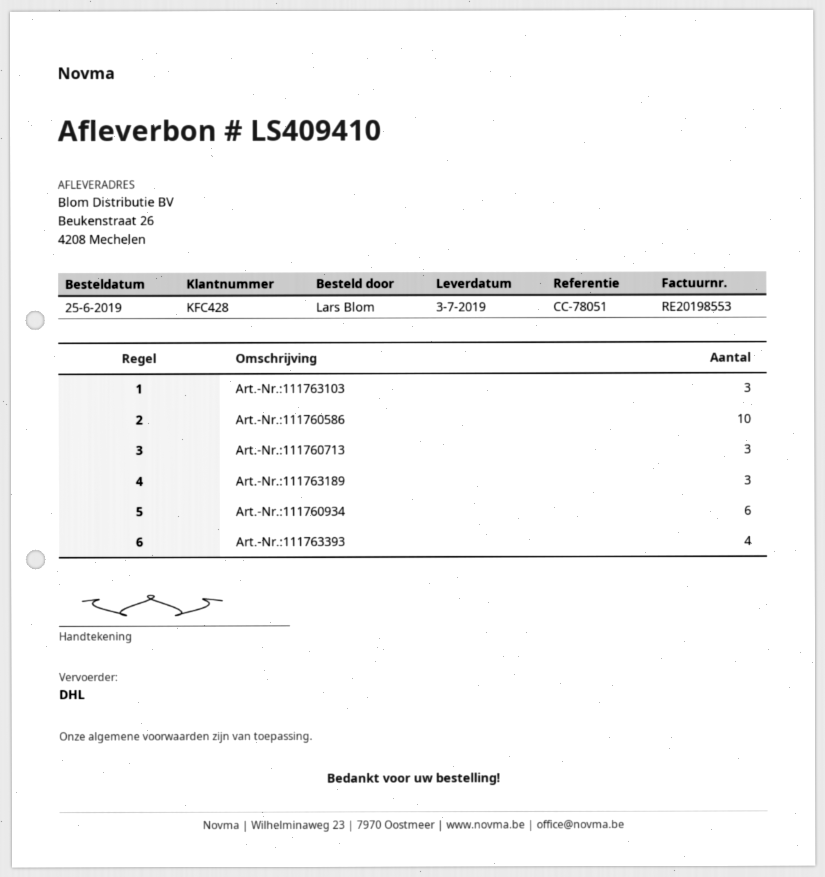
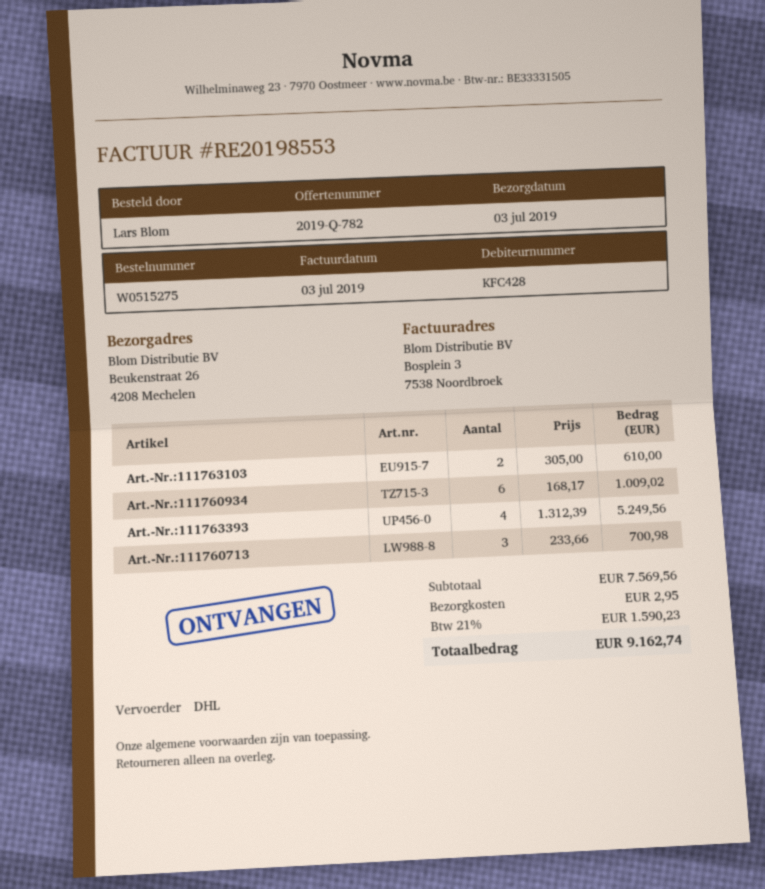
Art.-Nr.:111763103: 3 -> 2
Art.-Nr.:111760586: 10 -> none
Art.-Nr.:111763189: 3 -> none

